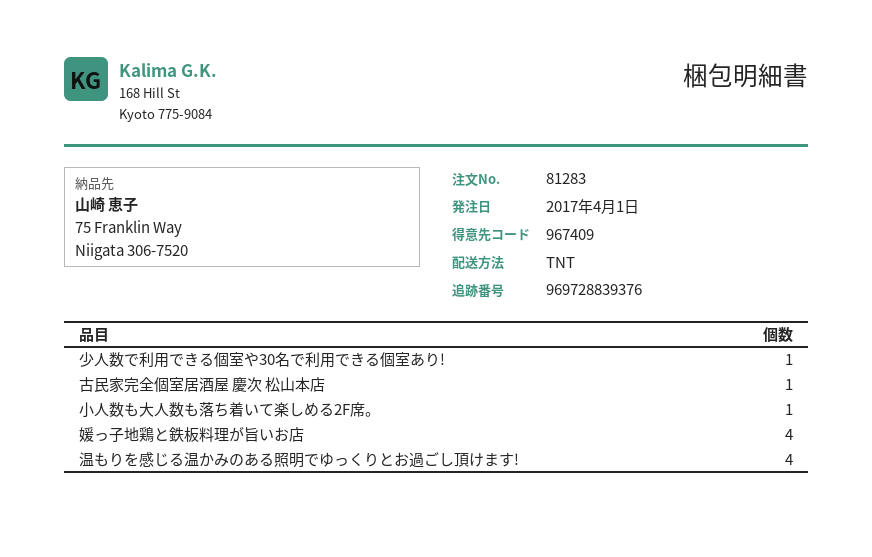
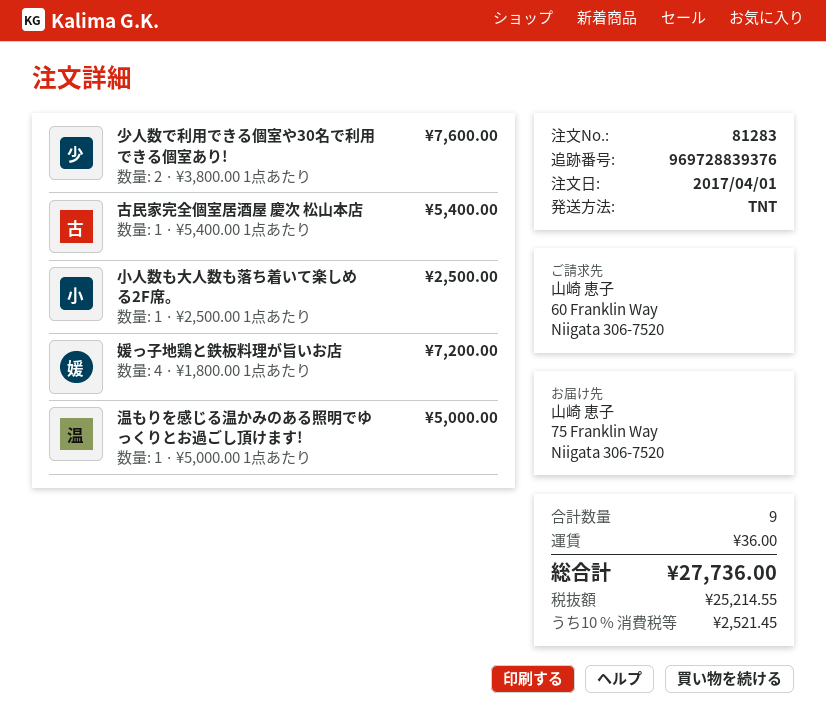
少人数で利用できる個室や30名で利用できる個室あり!: 1 -> 2
温もりを感じる温かみのある照明でゆっくりとお過ごし頂けます!: 4 -> 1

